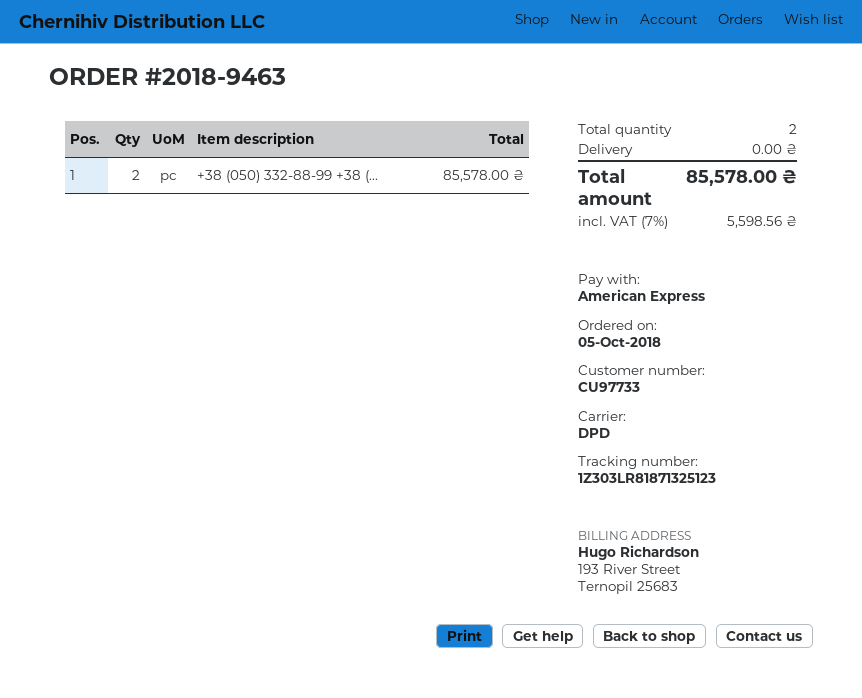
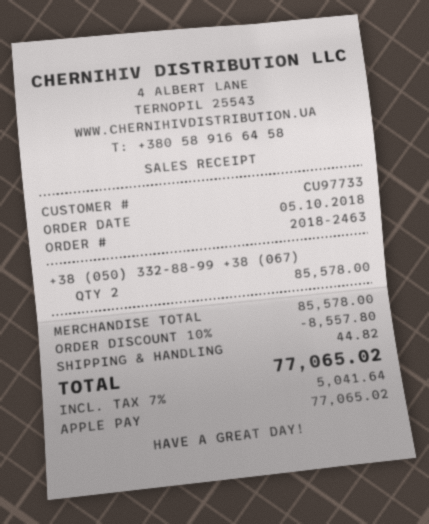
order number: 2018-9463 -> 2018-2463
payment method: American Express -> Apple Pay
discount: none -> 10% = 8557.80
shipping: 0.00 -> 44.82
tax: 7% = 5598.56 -> 7% = 5041.64
total: 85578.00 -> 77065.02

